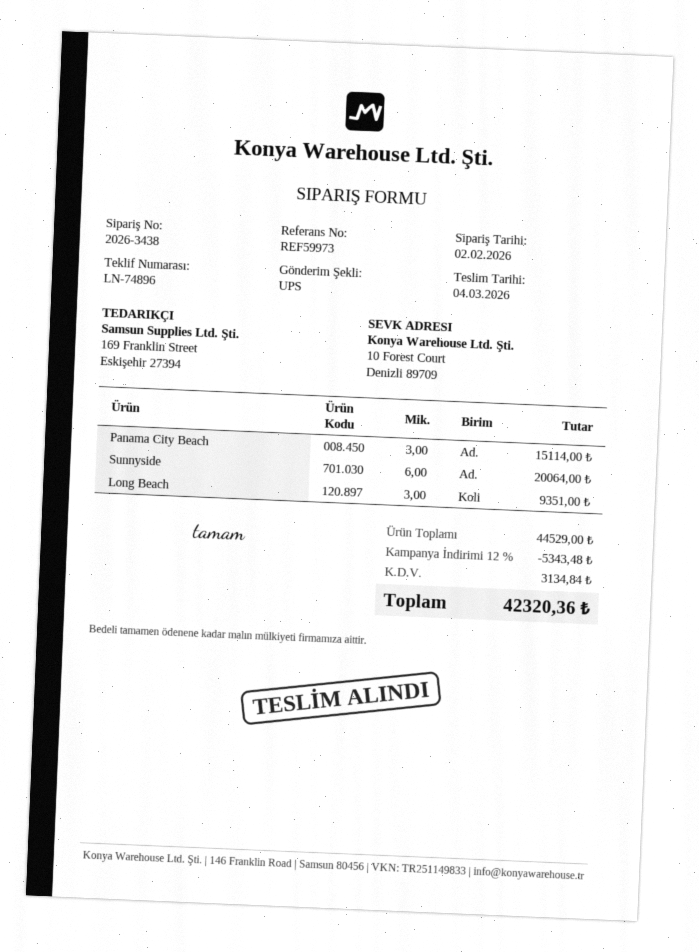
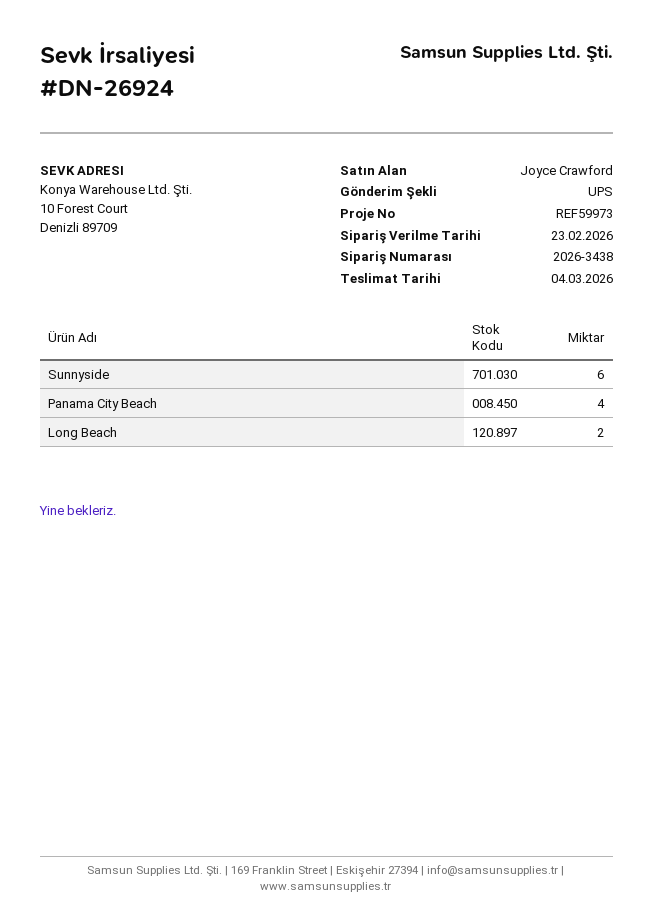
order date: 2026-02-02 -> 2026-02-23
Panama City Beach: 3 -> 4
Long Beach: 3 -> 2

